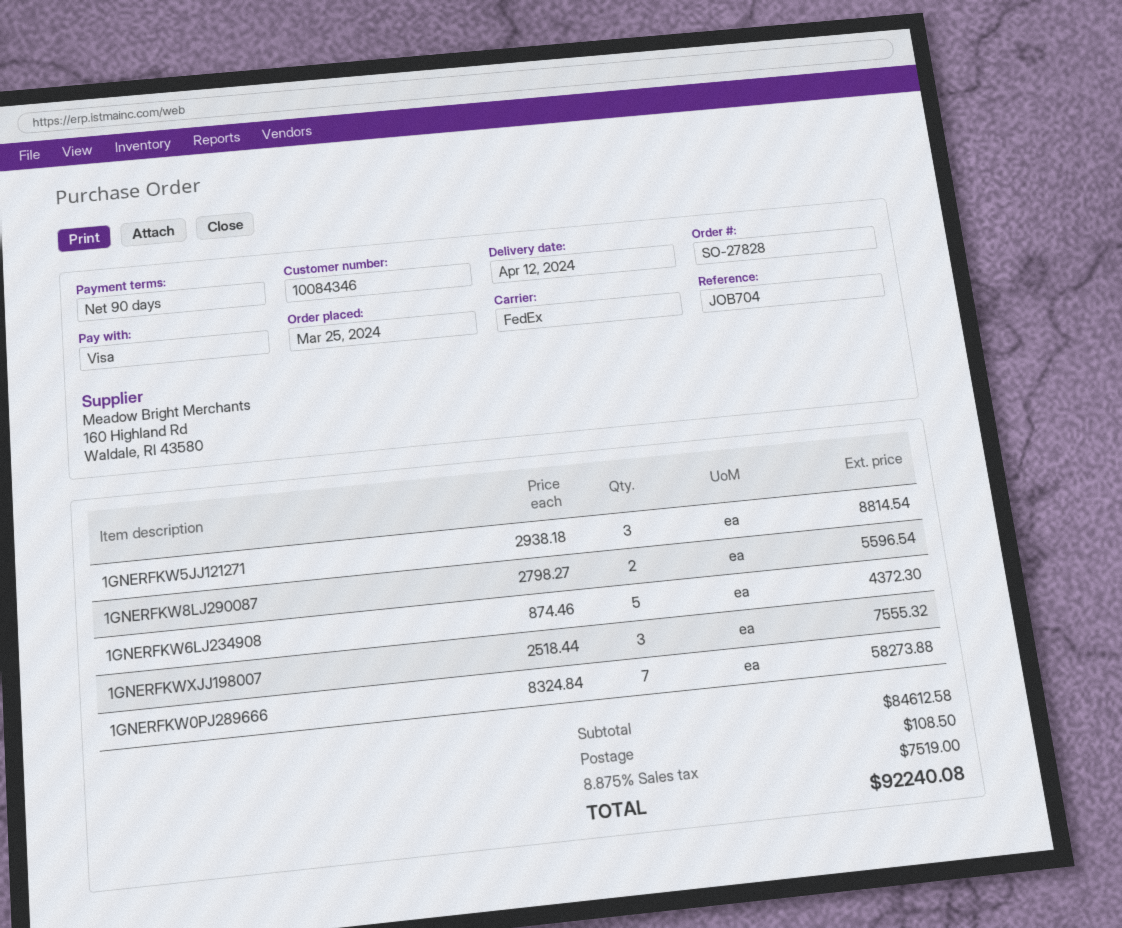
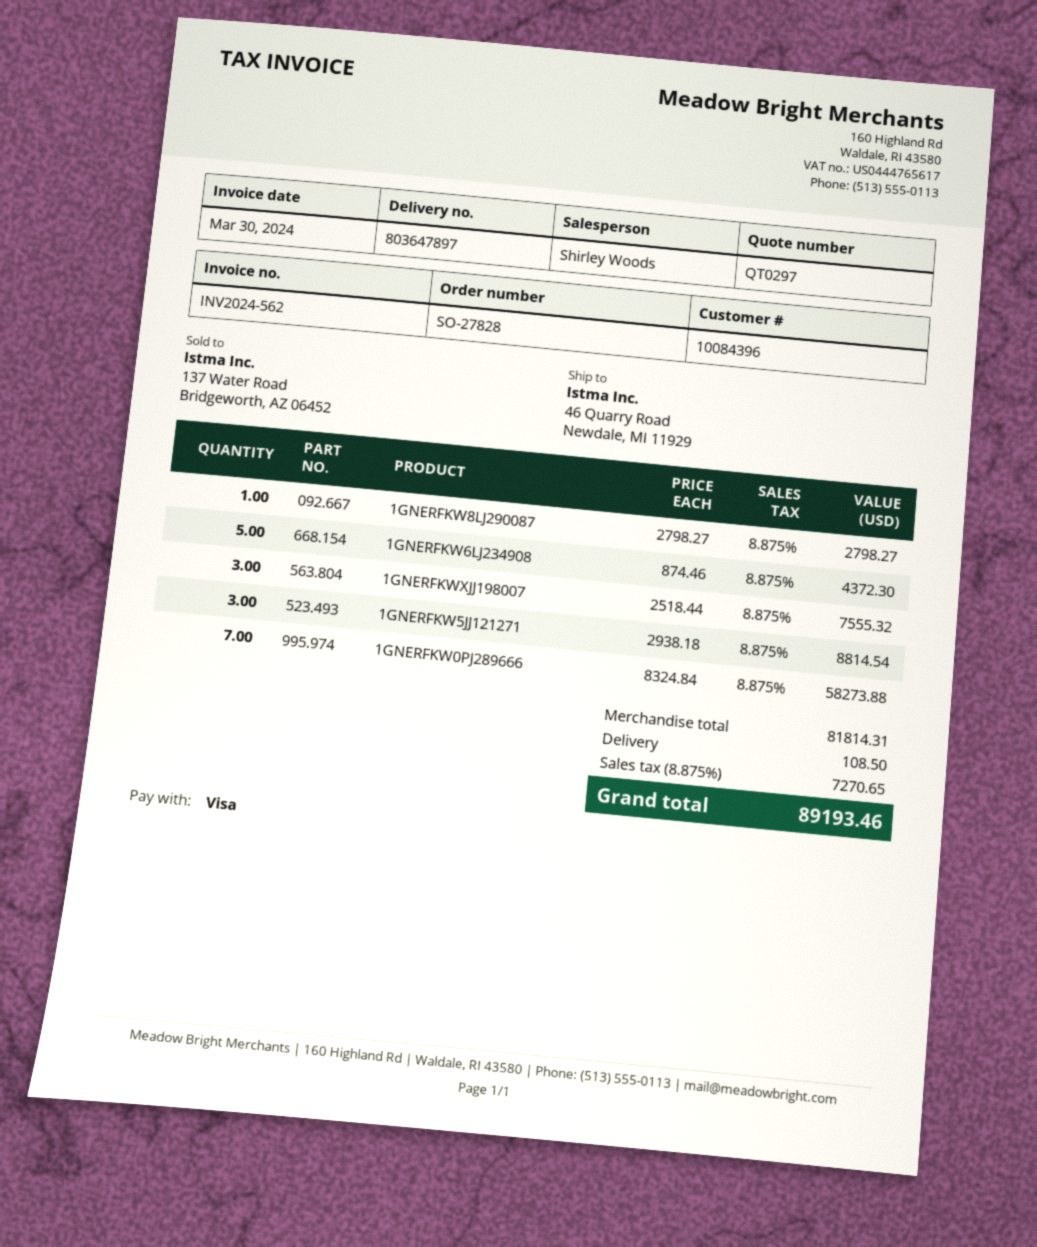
customer number: 10084346 -> 10084396
1GNERFKW8LJ290087: 2 x 2798.27 = 5596.54 -> 1 x 2798.27 = 2798.27
subtotal: 84612.58 -> 81814.31
tax: 8.875% = 7519.00 -> 8.875% = 7270.65
total: 92240.08 -> 89193.46

